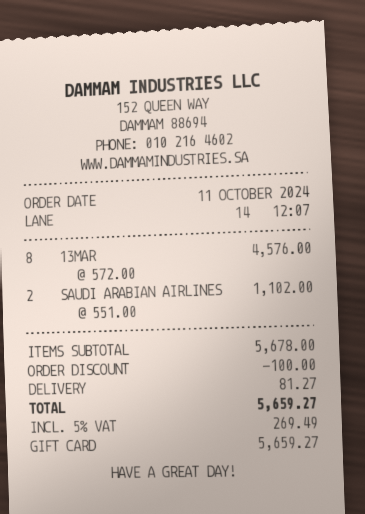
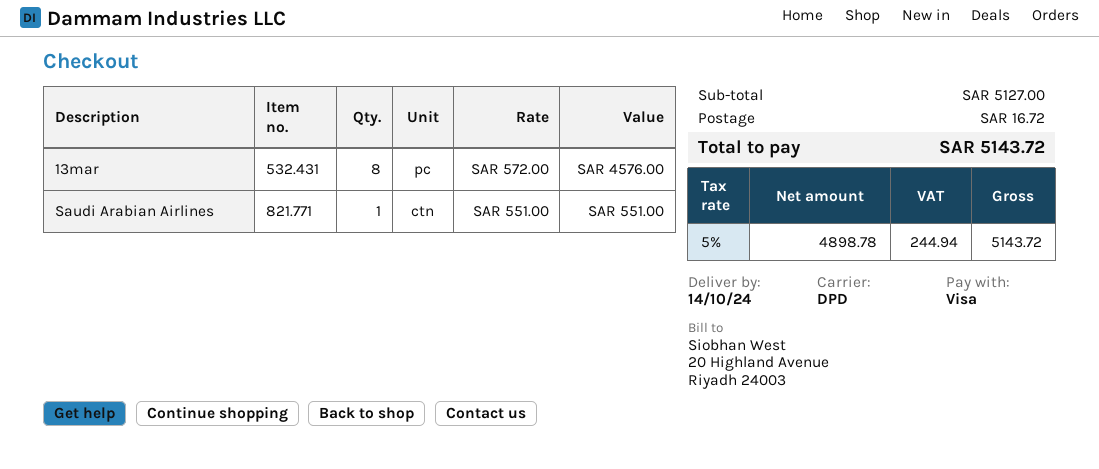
payment method: gift card -> Visa
SAUDI ARABIAN AIRLINES: 2 x 551.00 = 1102.00 -> 1 x 551.00 = 551.00
subtotal: 5678.00 -> 5127.00
discount: 100.00 -> none
shipping: 81.27 -> 16.72
tax: 5% = 269.49 -> 5% = 244.94
total: 5659.27 -> 5143.72

